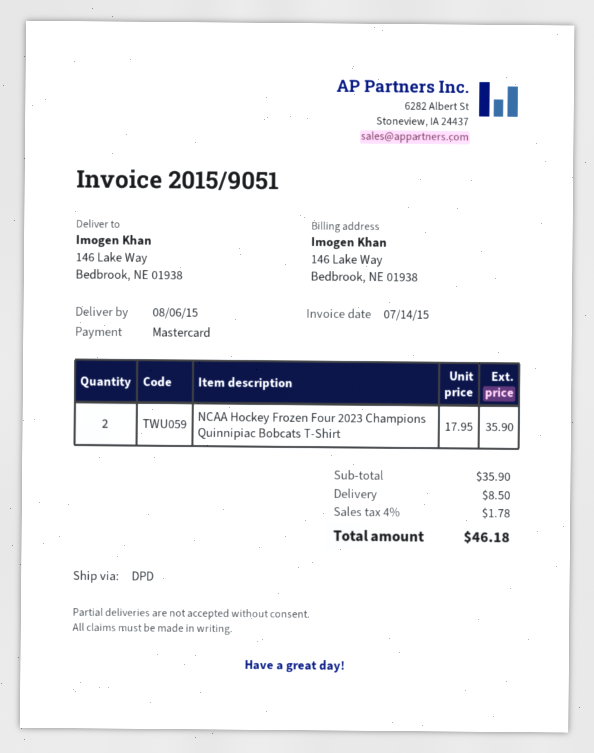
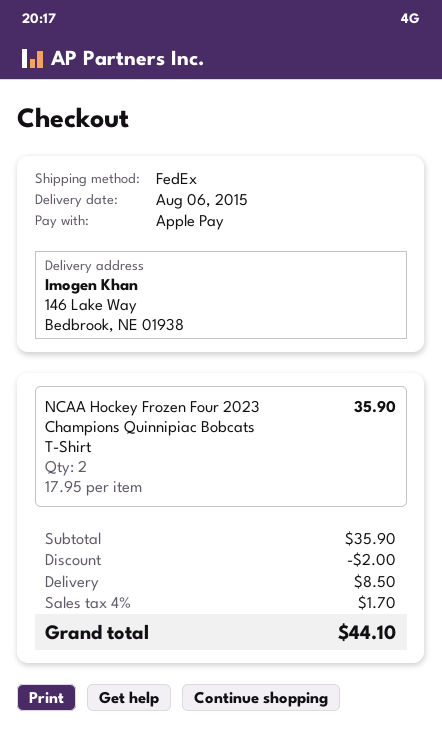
payment method: Mastercard -> Apple Pay
shipping method: DPD -> FedEx
discount: none -> 2.00
tax: 4% = 1.78 -> 4% = 1.70
total: 46.18 -> 44.10

